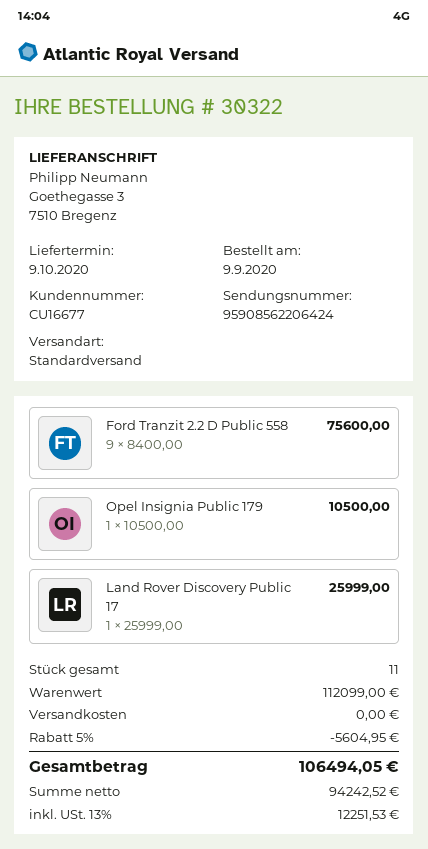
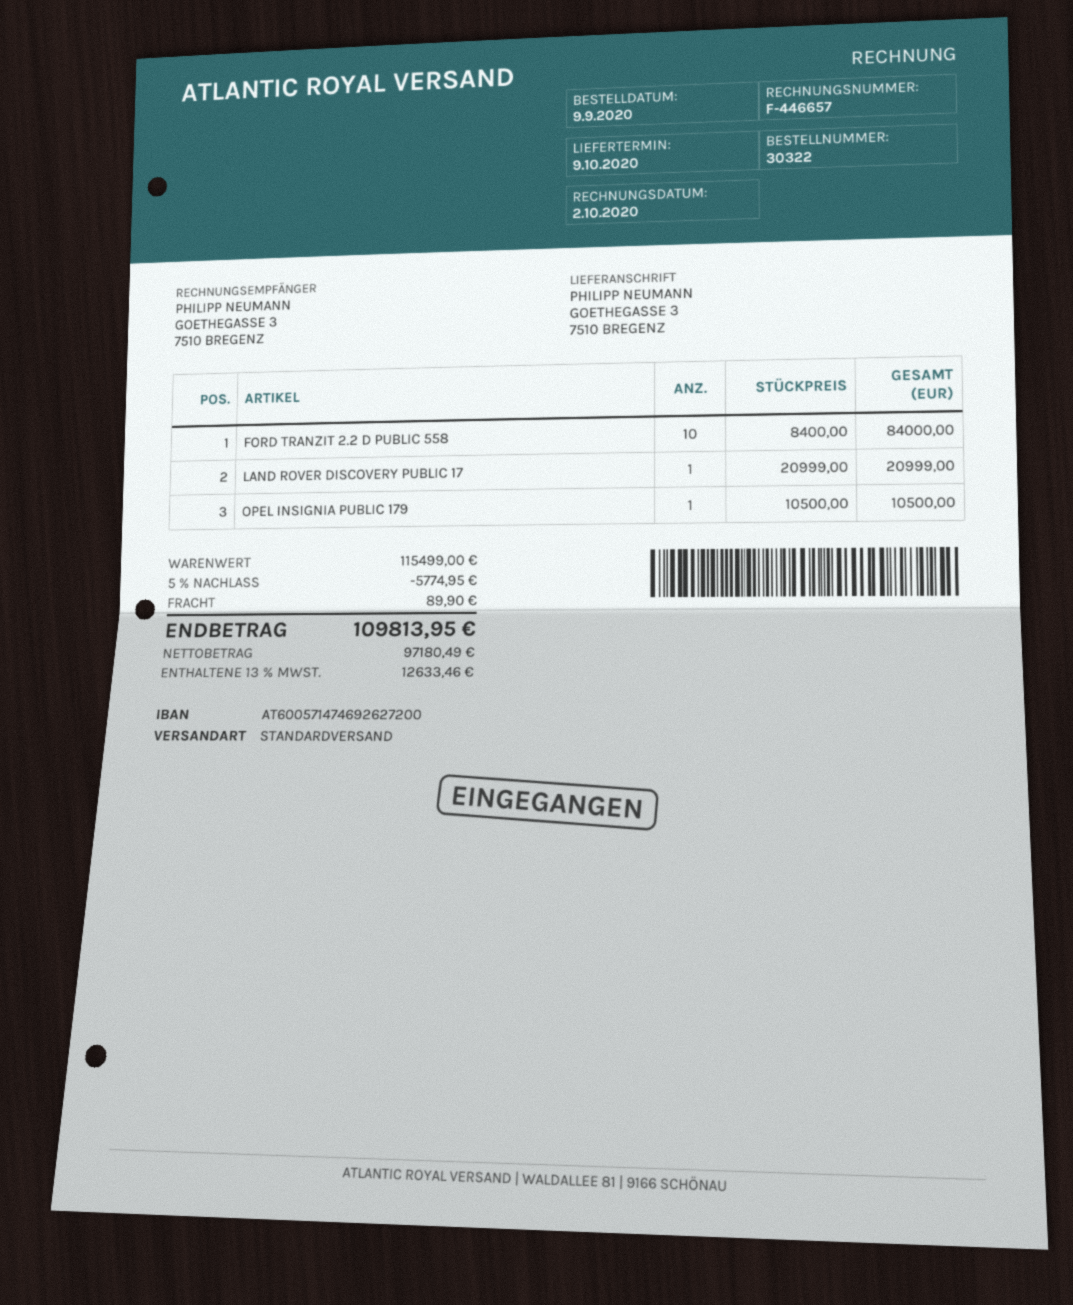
Ford Tranzit 2.2 D Public 558: 9 x 8400.00 = 75600.00 -> 10 x 8400.00 = 84000.00
Land Rover Discovery Public 17: 1 x 25999.00 = 25999.00 -> 1 x 20999.00 = 20999.00
subtotal: 112099.00 -> 115499.00
discount: 5% = 5604.95 -> 5% = 5774.95
shipping: 0.00 -> 89.90
net: 94242.52 -> 97180.49
tax: 13% = 12251.53 -> 13% = 12633.46
total: 106494.05 -> 109813.95

